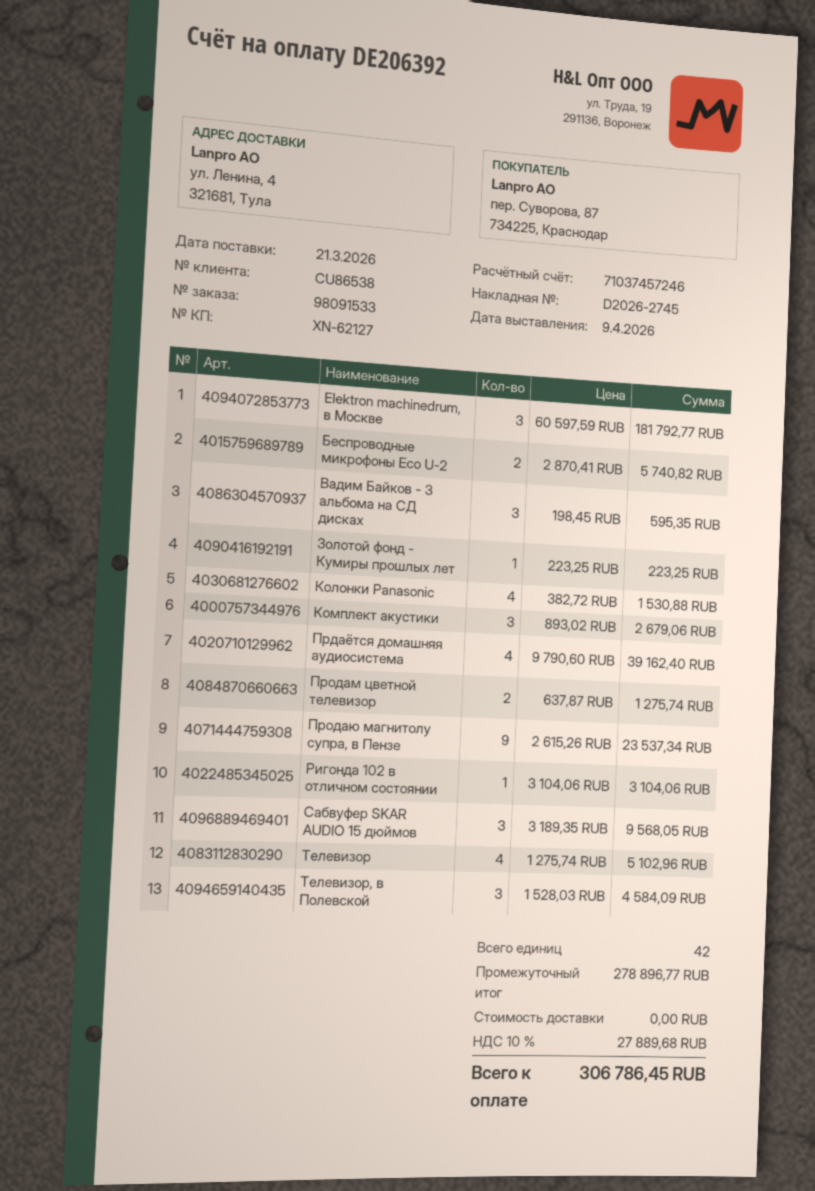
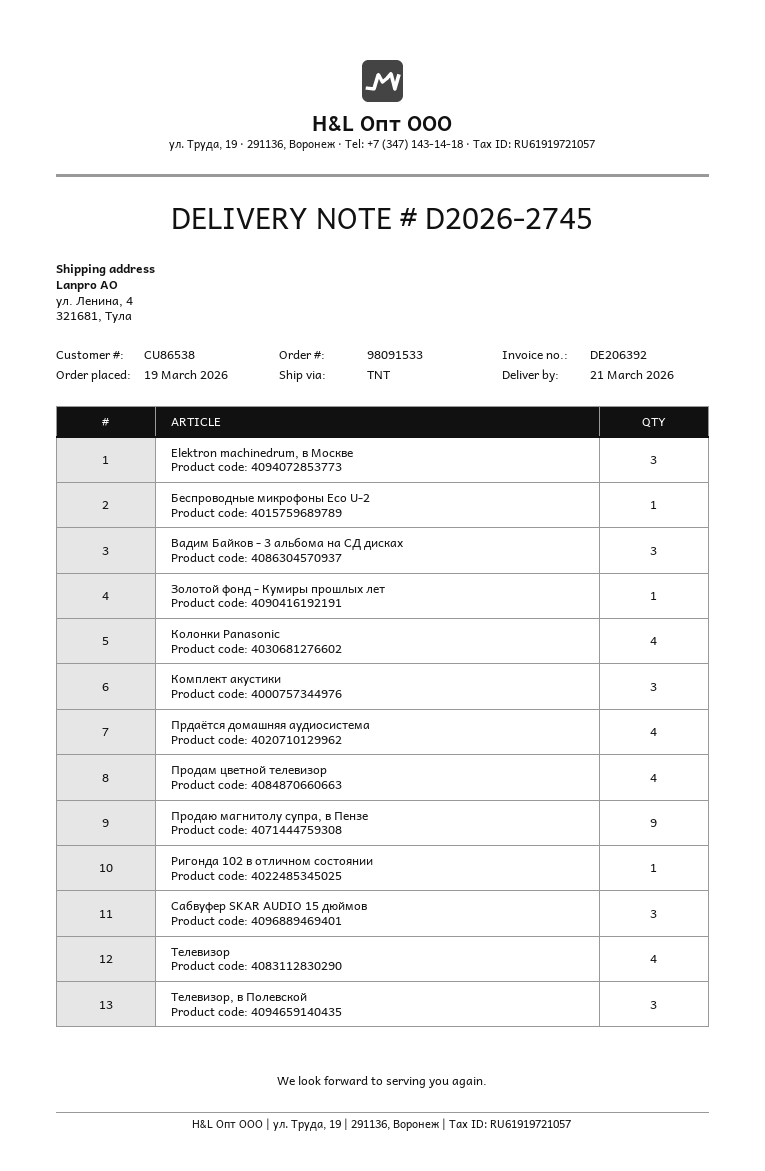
Беспроводные микрофоны Eco U-2: 2 -> 1
Продам цветной телевизор: 2 -> 4

